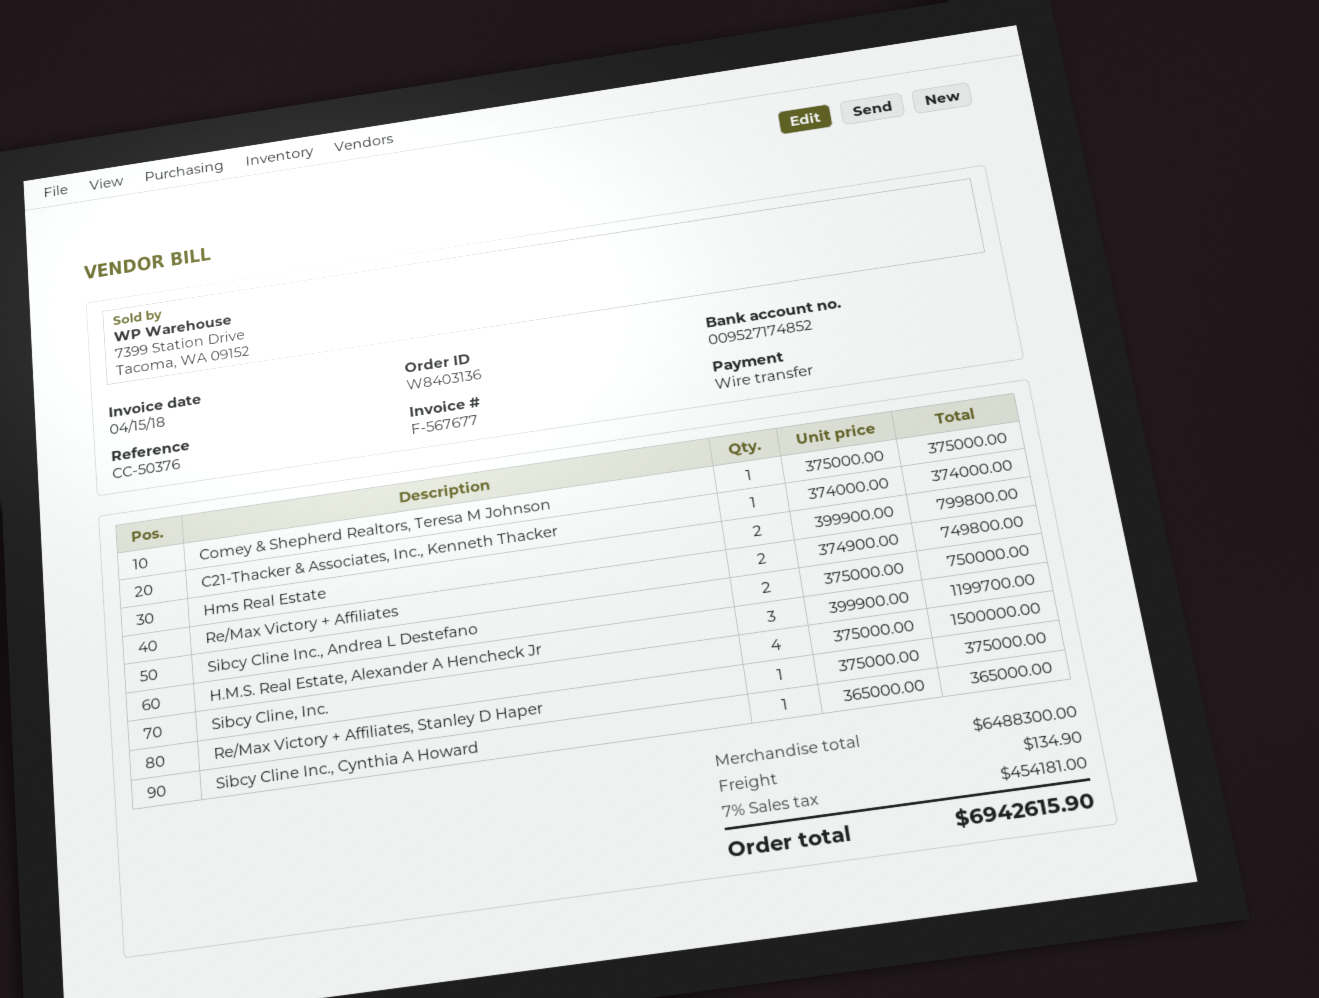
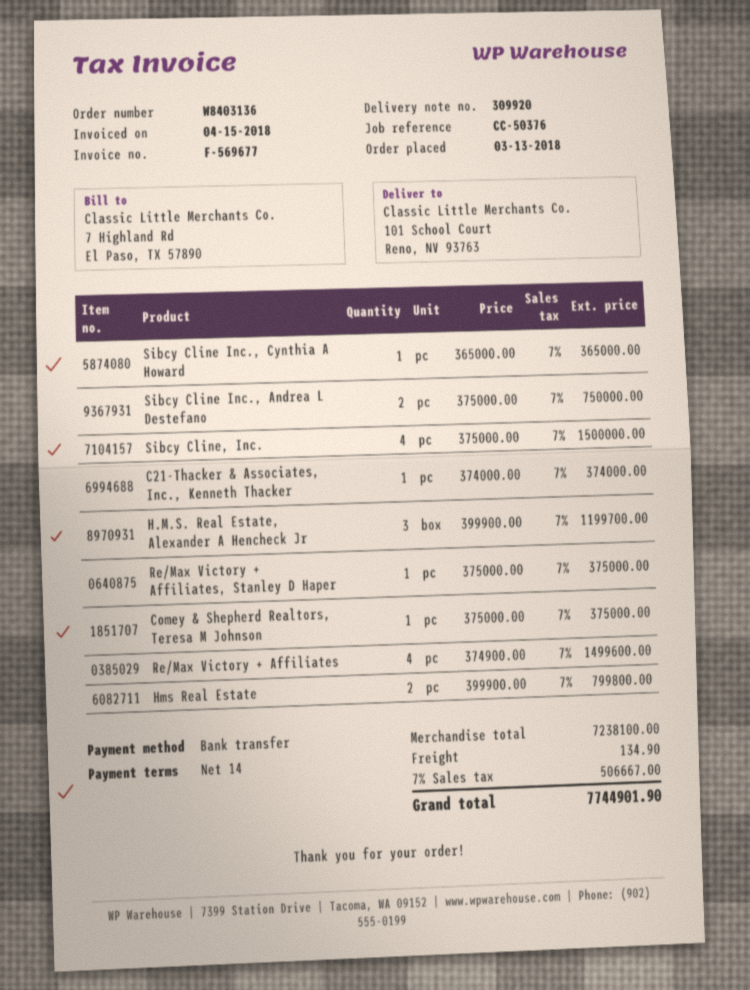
invoice number: F-567677 -> F-569677
Re/Max Victory + Affiliates: 2 x 374900.00 = 749800.00 -> 4 x 374900.00 = 1499600.00
subtotal: 6488300.00 -> 7238100.00
tax: 7% = 454181.00 -> 7% = 506667.00
total: 6942615.90 -> 7744901.90

